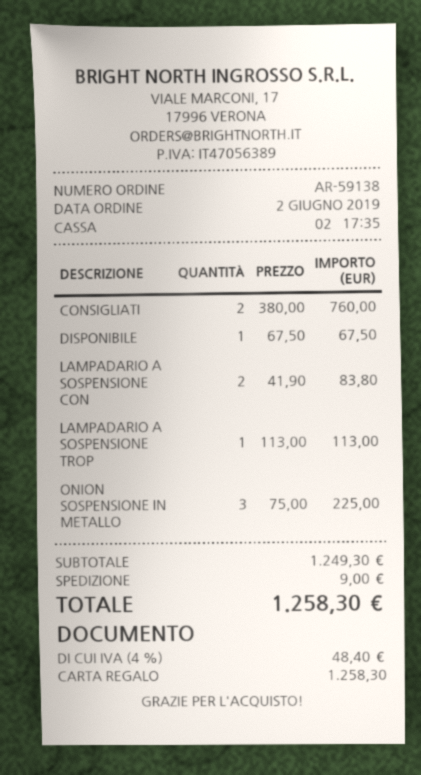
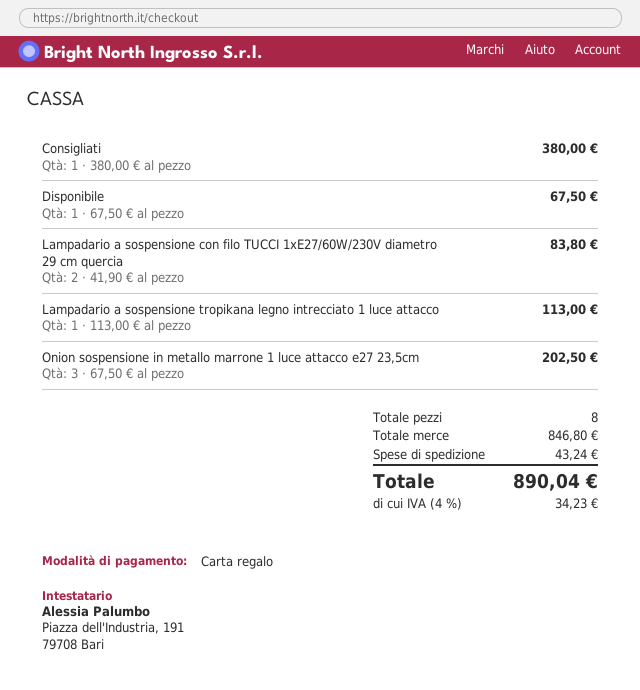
CONSIGLIATI: 2 x 380.00 = 760.00 -> 1 x 380.00 = 380.00
ONION SOSPENSIONE IN METALLO: 3 x 75.00 = 225.00 -> 3 x 67.50 = 202.50
subtotal: 1249.30 -> 846.80
shipping: 9.00 -> 43.24
tax: 4% = 48.40 -> 4% = 34.23
total: 1258.30 -> 890.04

